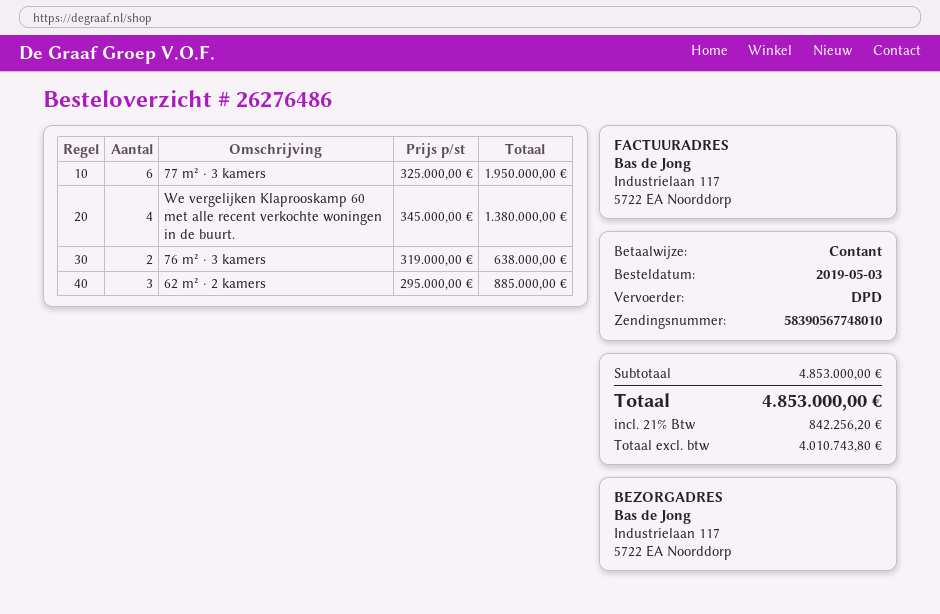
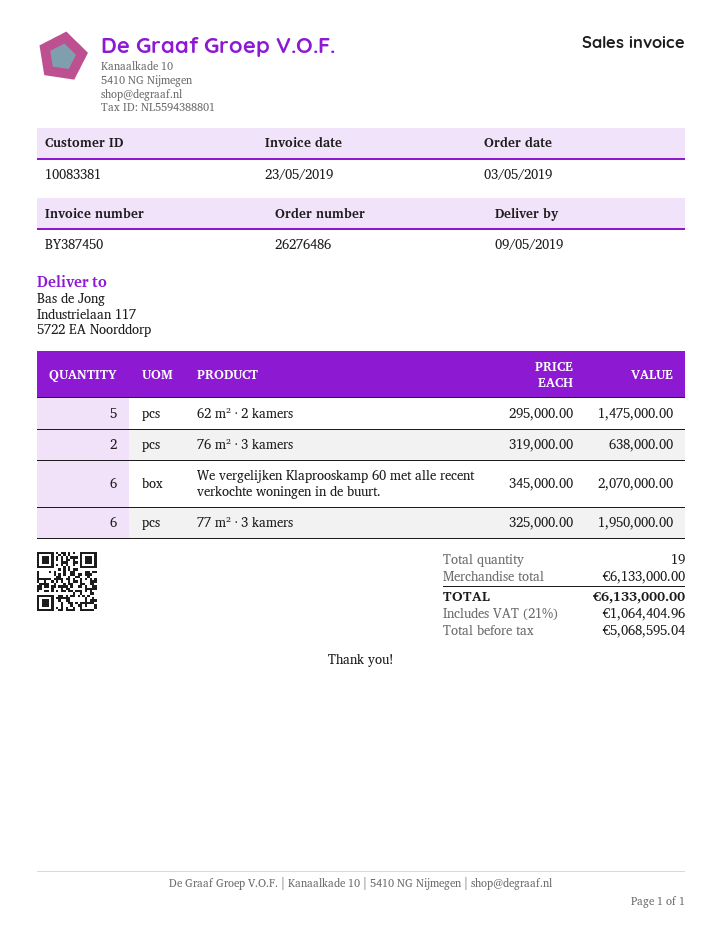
We vergelijken Klaprooskamp 60 met alle recent verkochte woningen in de buurt.: 4 x 345000.00 = 1380000.00 -> 6 x 345000.00 = 2070000.00
62 m² · 2 kamers: 3 x 295000.00 = 885000.00 -> 5 x 295000.00 = 1475000.00
subtotal: 4853000.00 -> 6133000.00
net: 4010743.80 -> 5068595.04
tax: 21% = 842256.20 -> 21% = 1064404.96
total: 4853000.00 -> 6133000.00

